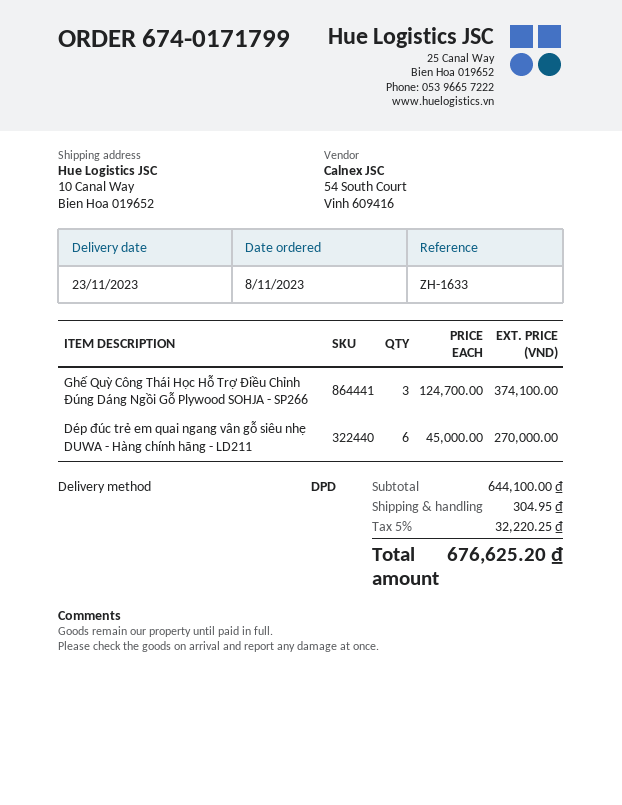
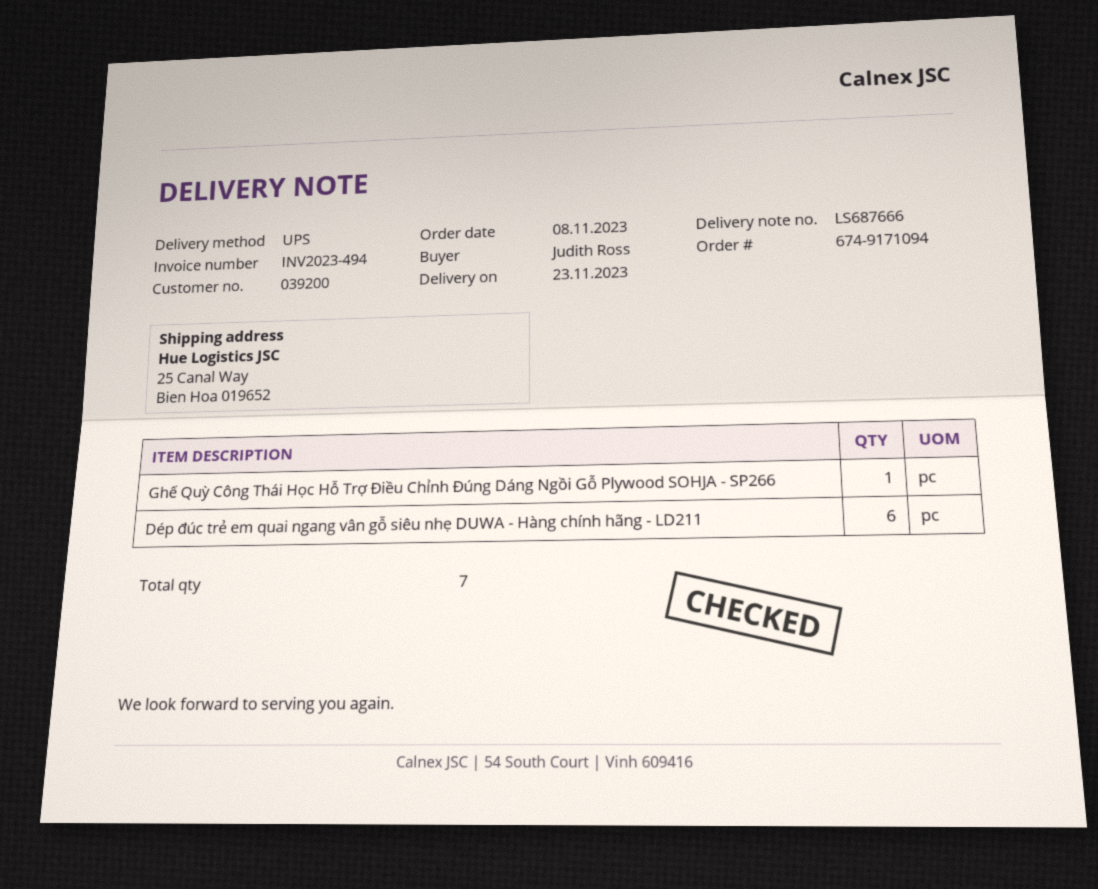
order number: 674-0171799 -> 674-9171094
shipping method: DPD -> UPS
ship to: 10 Canal Way, Bien Hoa 019652 -> 25 Canal Way, Bien Hoa 019652
Ghế Quỳ Công Thái Học Hỗ Trợ Điều Chỉnh Đúng Dáng Ngồi Gỗ Plywood SOHJA - SP266: 3 -> 1

